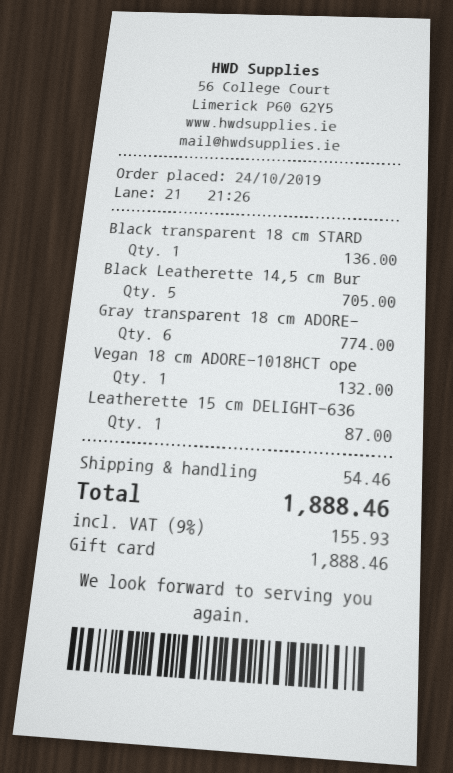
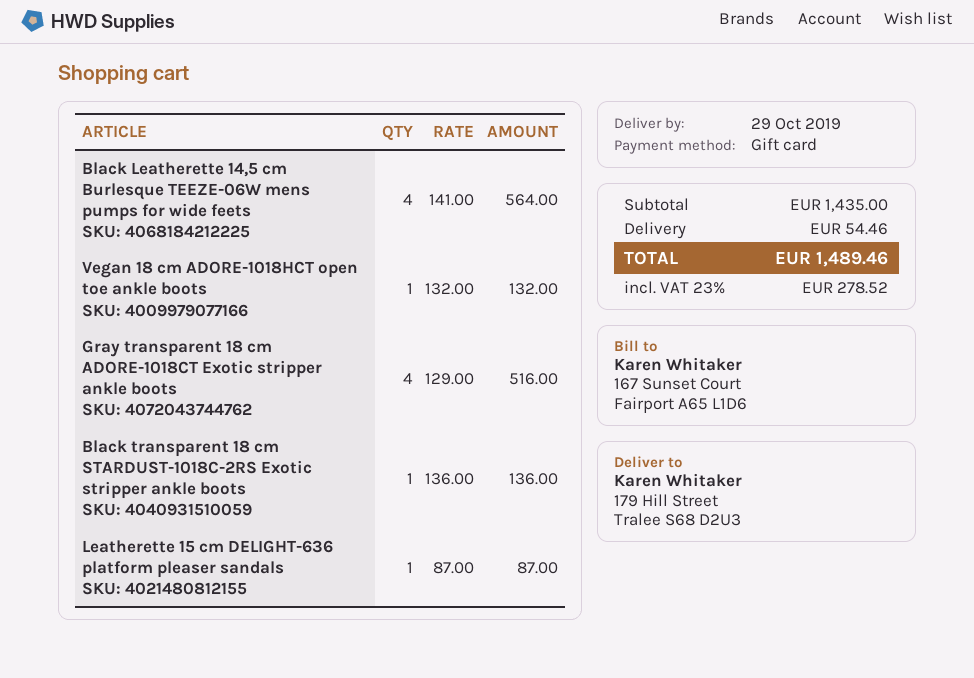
Black Leatherette 14,5 cm Bur: 5 for 705.00 -> 4 for 564.00
Gray transparent 18 cm ADORE-: 6 for 774.00 -> 4 for 516.00
tax: 9% = 155.93 -> 23% = 278.52
total: 1888.46 -> 1489.46

